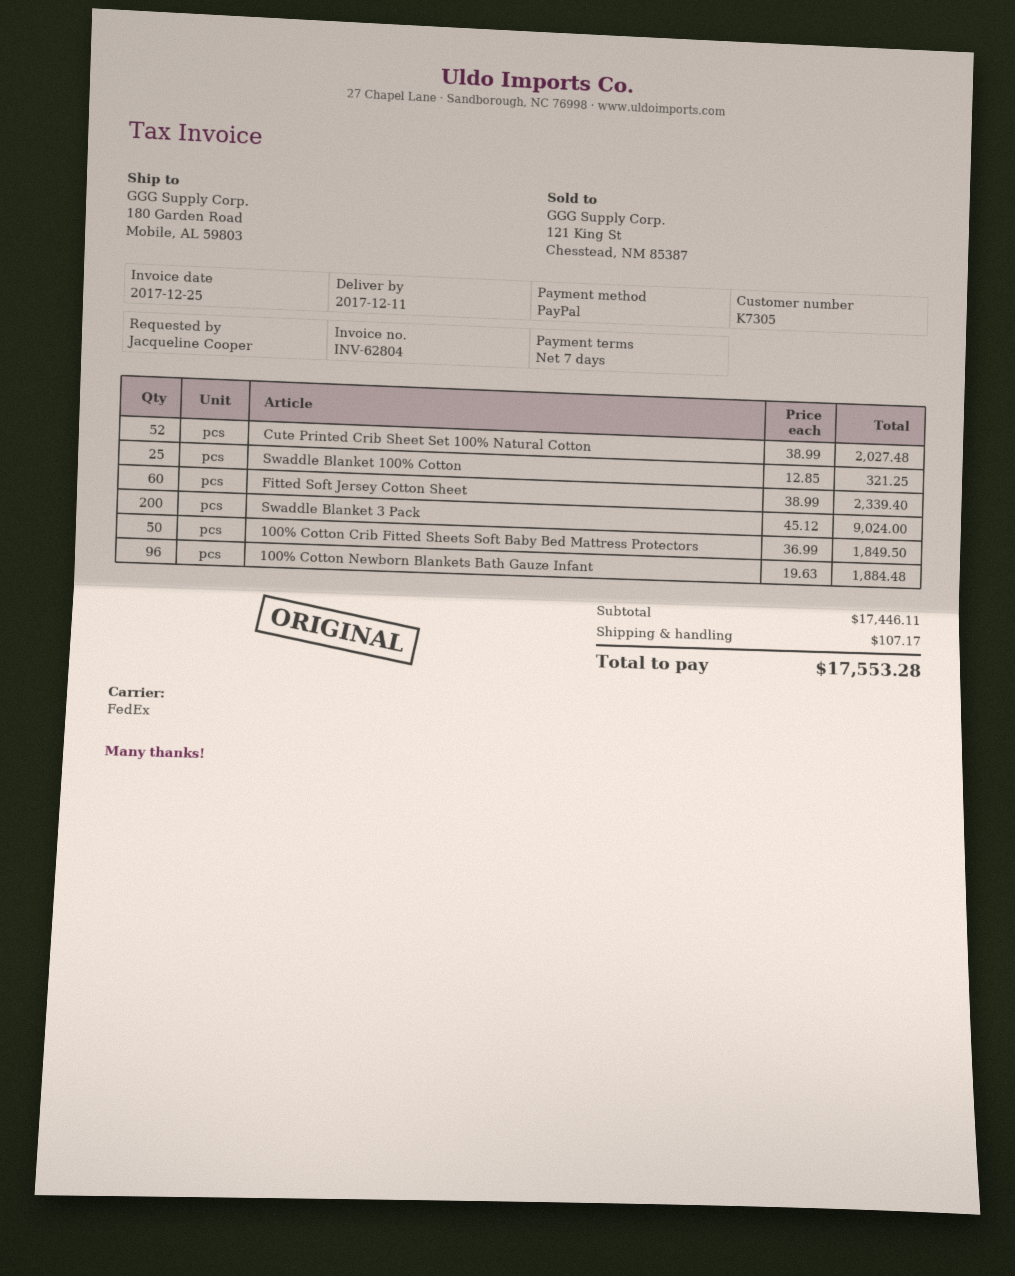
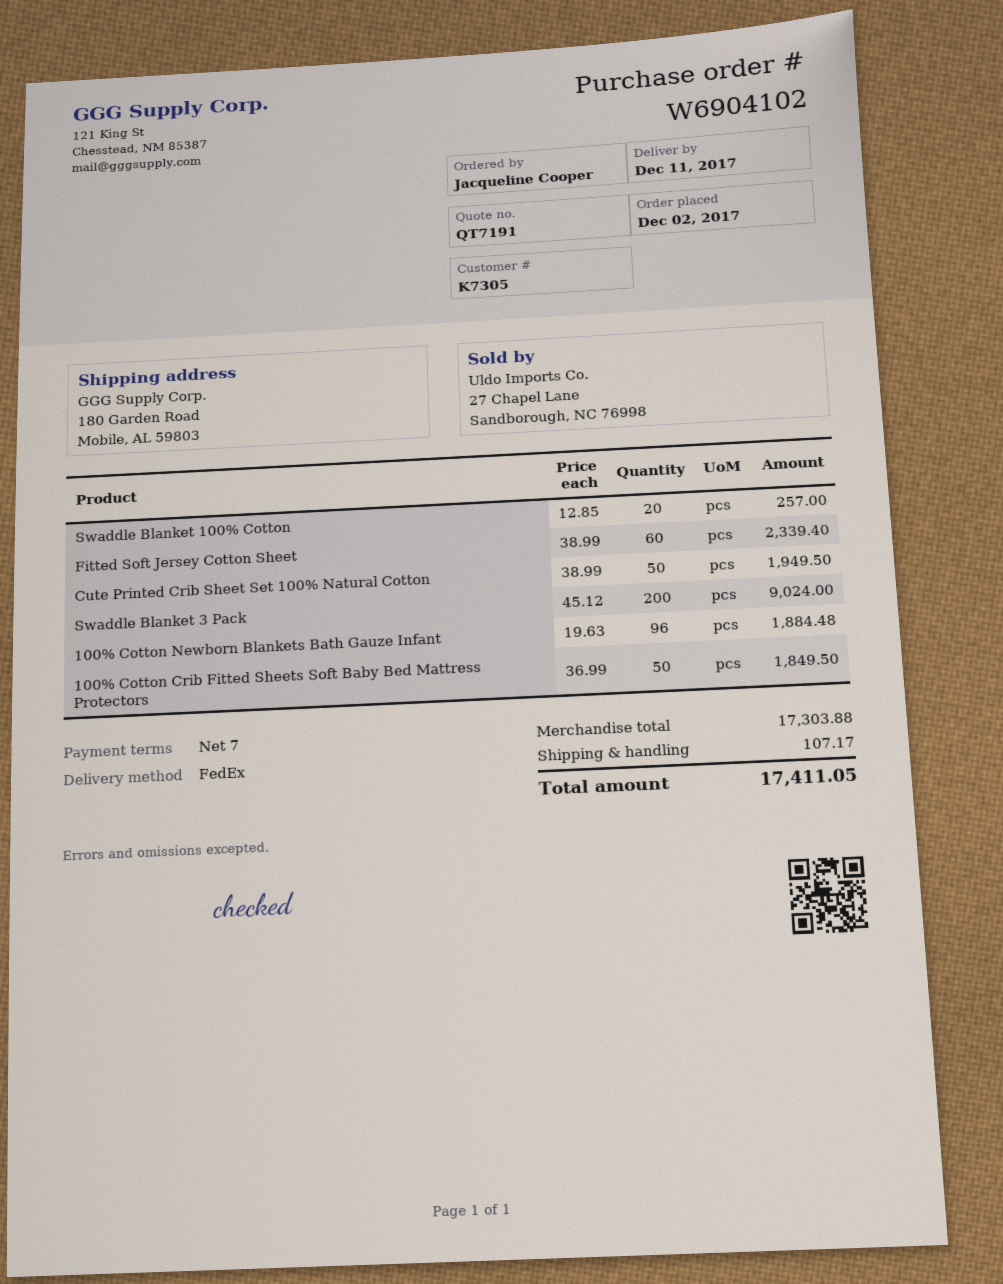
Cute Printed Crib Sheet Set 100% Natural Cotton: 52 x 38.99 = 2027.48 -> 50 x 38.99 = 1949.50
Swaddle Blanket 100% Cotton: 25 x 12.85 = 321.25 -> 20 x 12.85 = 257.00
subtotal: 17446.11 -> 17303.88
total: 17553.28 -> 17411.05

